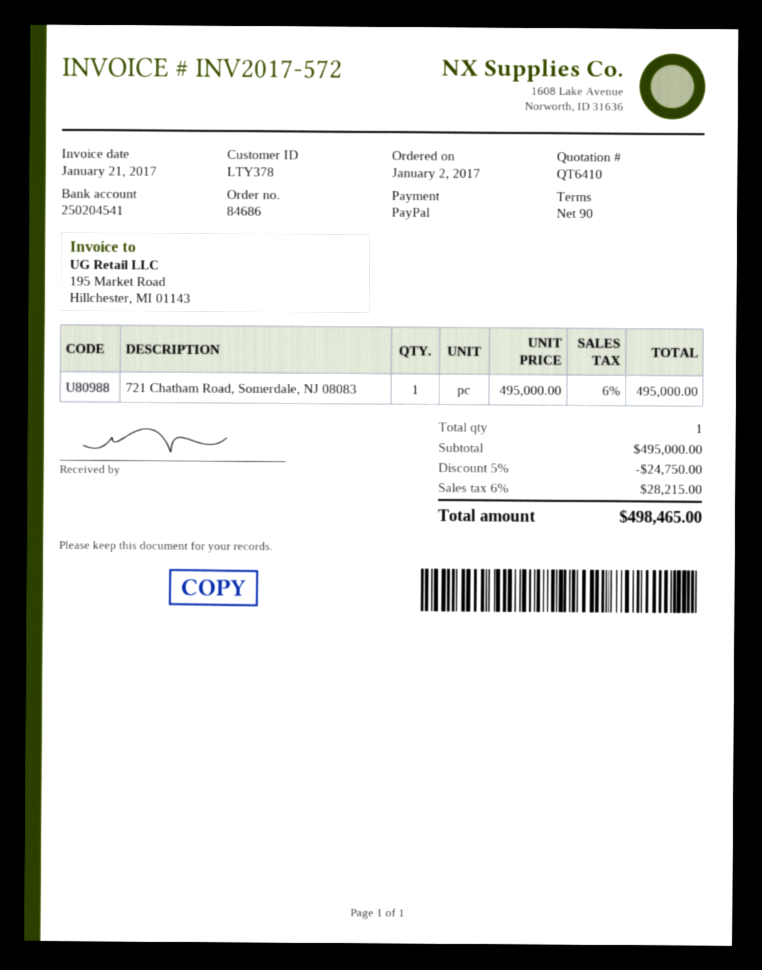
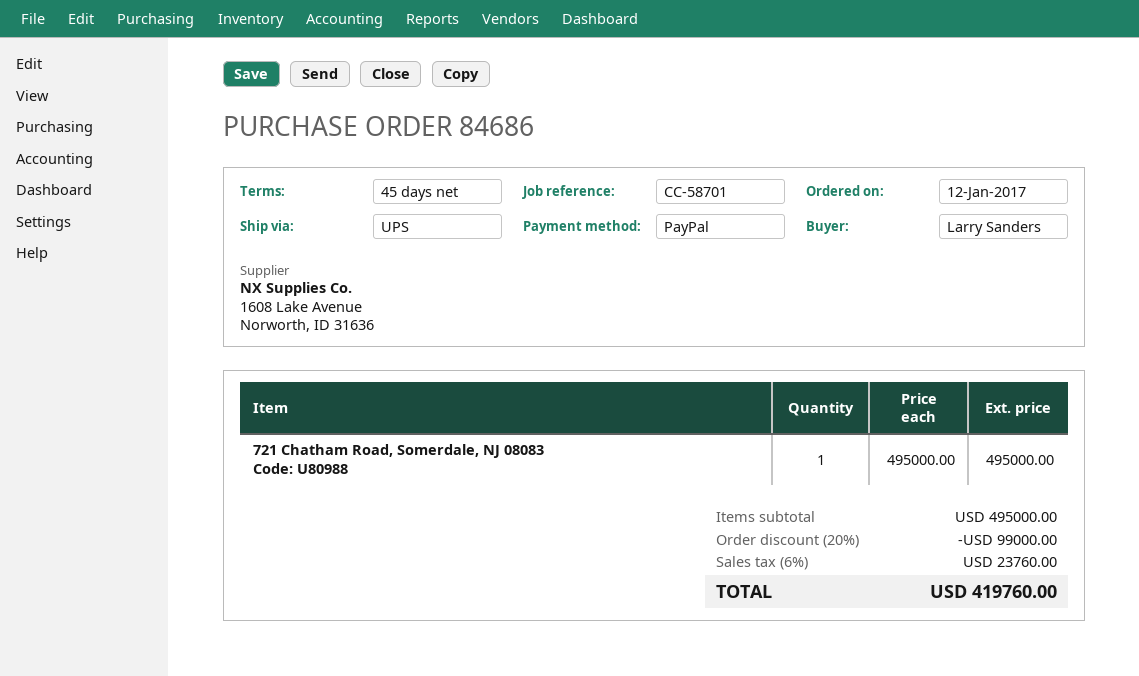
order date: 2017-01-02 -> 2017-01-12
payment terms: 90 days -> 45 days
discount: 5% = 24750.00 -> 20% = 99000.00
tax: 6% = 28215.00 -> 6% = 23760.00
total: 498465.00 -> 419760.00

